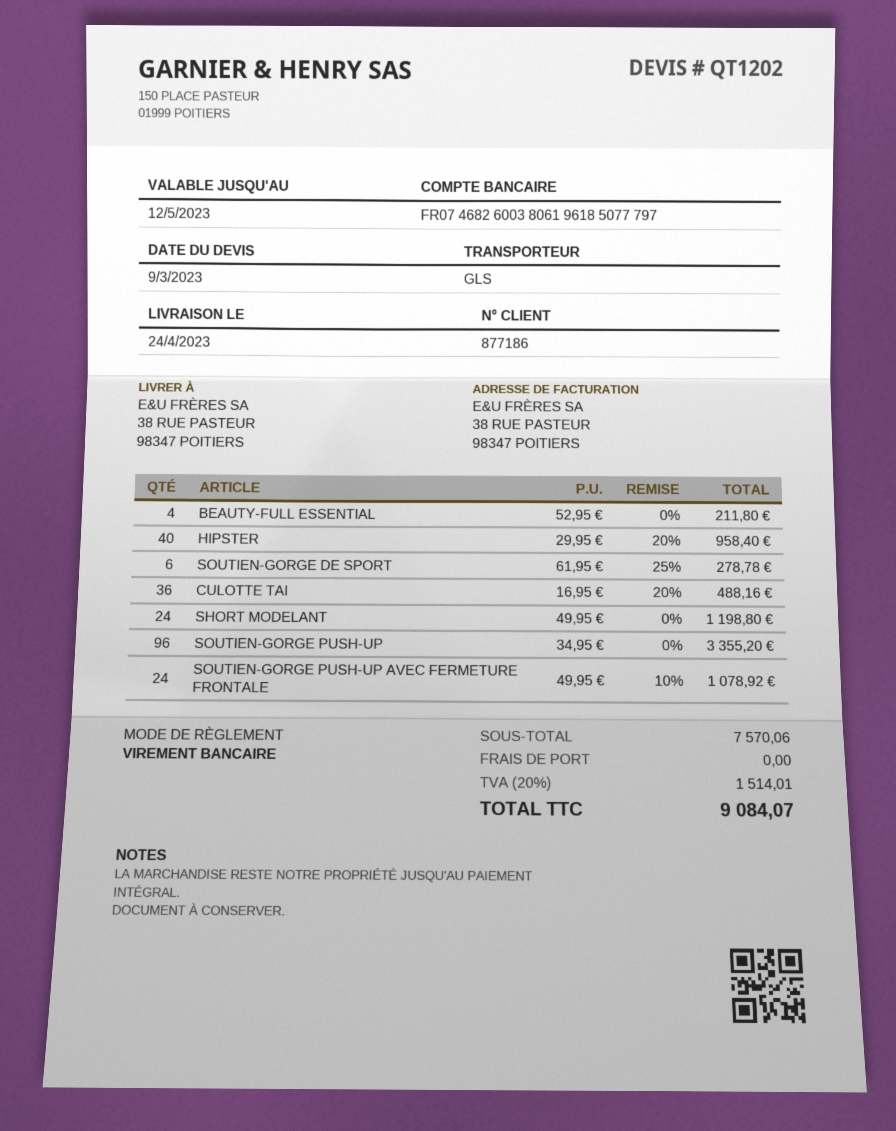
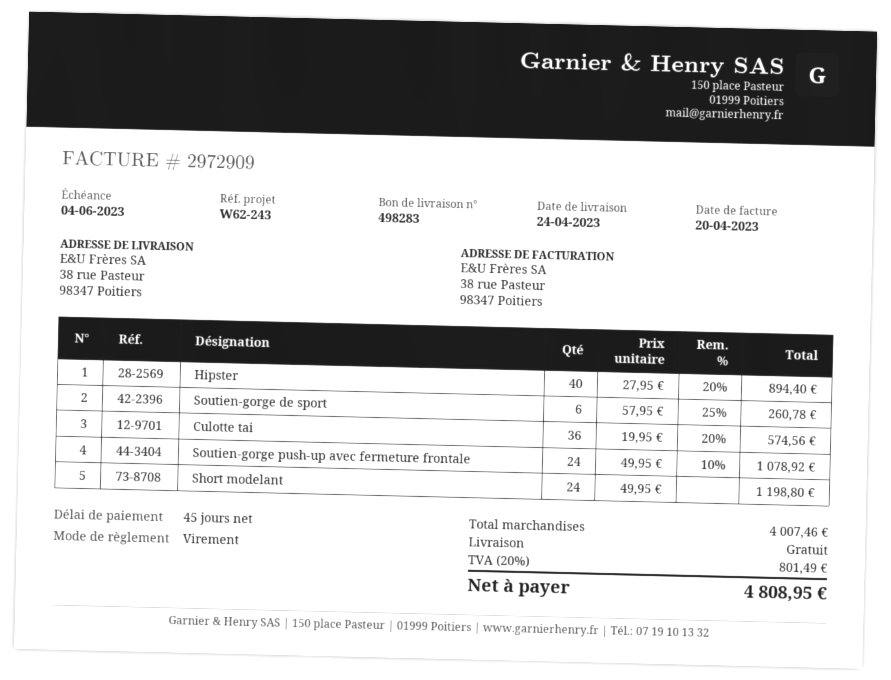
BEAUTY-FULL ESSENTIAL: 4 x 52.95 = 211.80 -> none
HIPSTER: 40 x 29.95 - 20% = 958.40 -> 40 x 27.95 - 20% = 894.40
SOUTIEN-GORGE DE SPORT: 6 x 61.95 - 25% = 278.78 -> 6 x 57.95 - 25% = 260.78
CULOTTE TAI: 36 x 16.95 - 20% = 488.16 -> 36 x 19.95 - 20% = 574.56
SOUTIEN-GORGE PUSH-UP: 96 x 34.95 = 3355.20 -> none
subtotal: 7570.06 -> 4007.46
tax: 20% = 1514.01 -> 20% = 801.49
total: 9084.07 -> 4808.95

